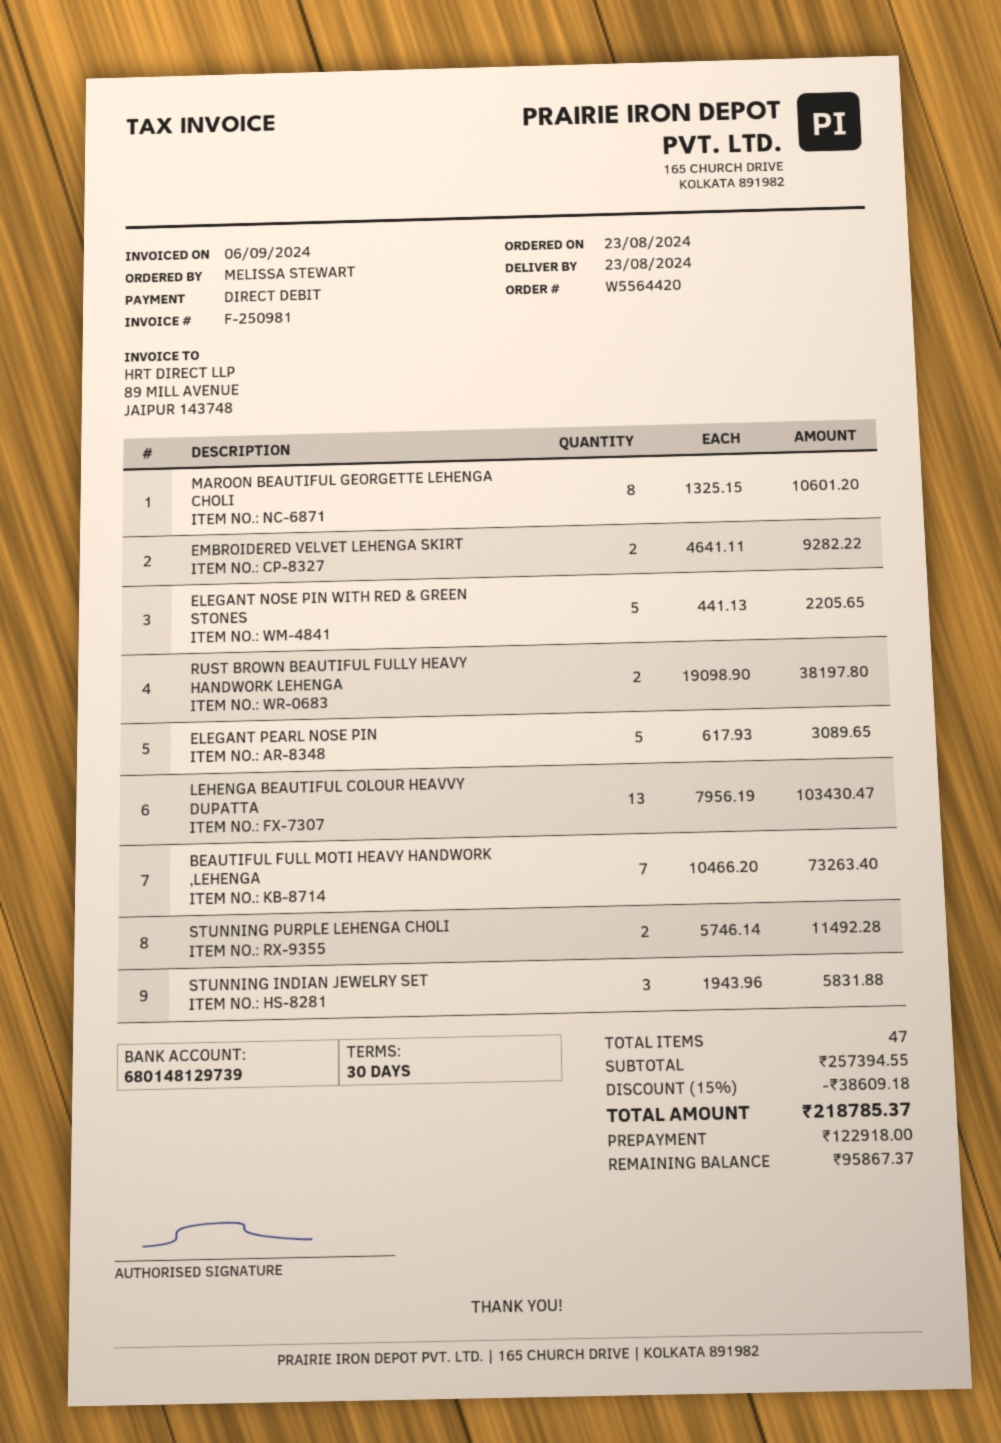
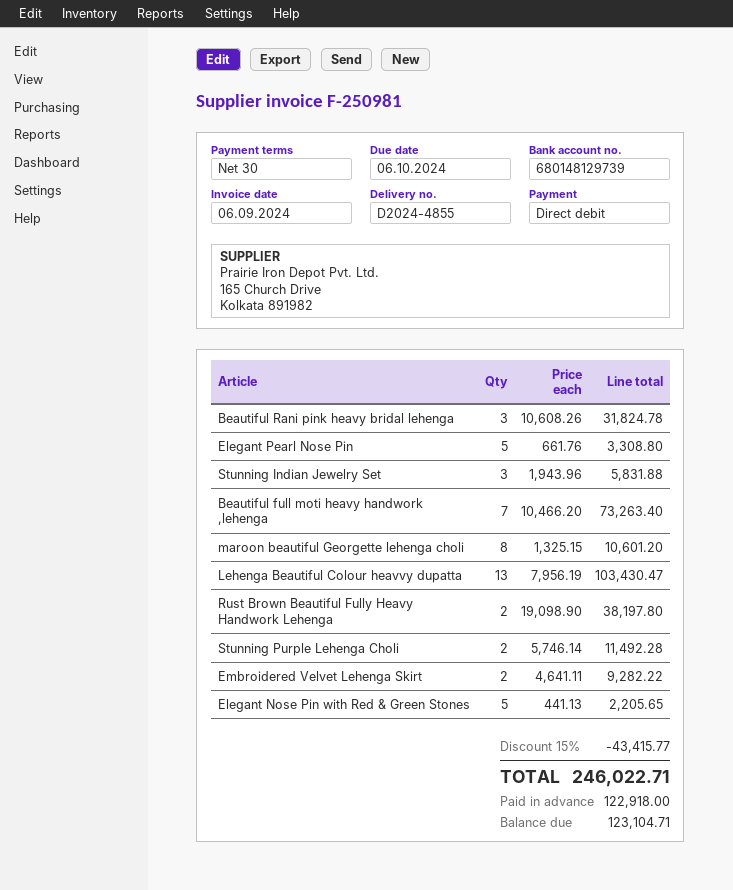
ELEGANT PEARL NOSE PIN: 5 x 617.93 = 3089.65 -> 5 x 661.76 = 3308.80
Beautiful Rani pink heavy bridal lehenga: none -> 3 x 10608.26 = 31824.78
discount: 15% = 38609.18 -> 15% = 43415.77
total: 218785.37 -> 246022.71
balance: 95867.37 -> 123104.71

